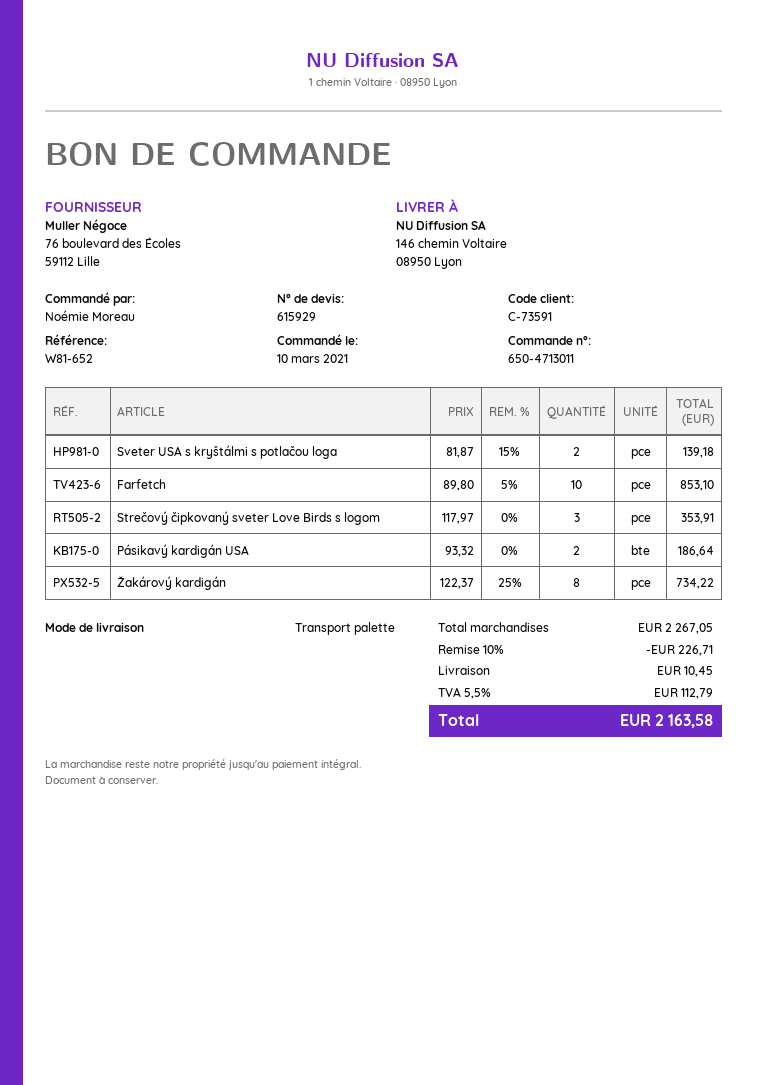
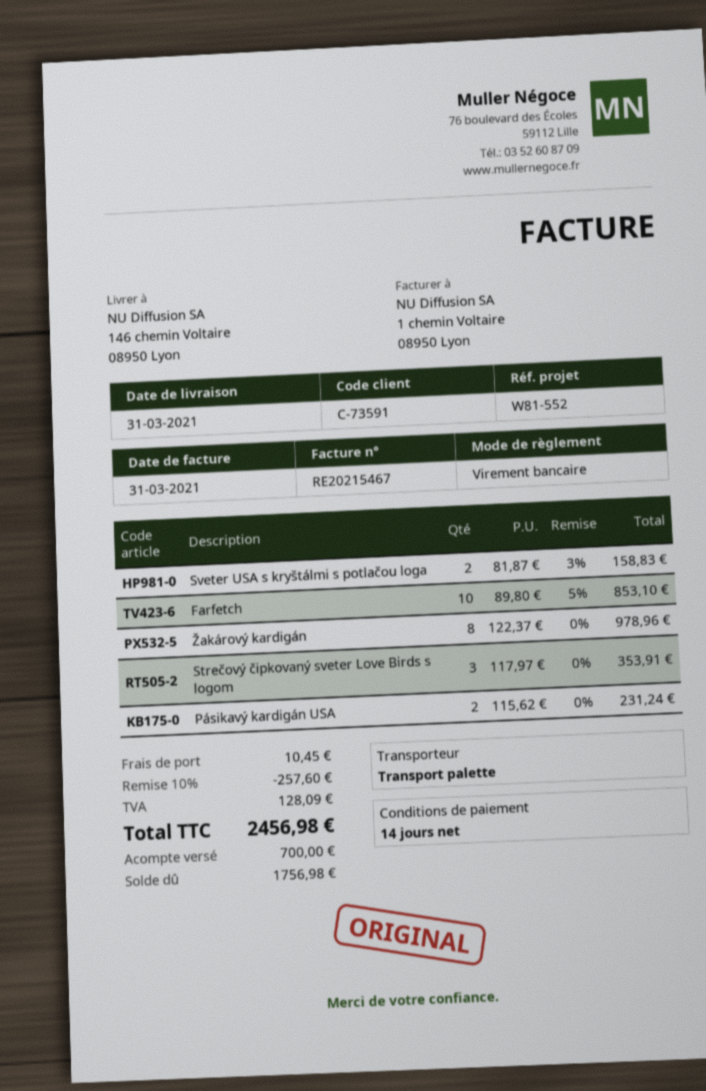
reference: W81-652 -> W81-552
Sveter USA s kryštálmi s potlačou loga: 2 x 81.87 - 15% = 139.18 -> 2 x 81.87 - 3% = 158.83
Pásikavý kardigán USA: 2 x 93.32 = 186.64 -> 2 x 115.62 = 231.24
Žakárový kardigán: 8 x 122.37 - 25% = 734.22 -> 8 x 122.37 = 978.96
discount: 10% = 226.71 -> 10% = 257.60
tax: 112.79 -> 128.09
total: 2163.58 -> 2456.98

